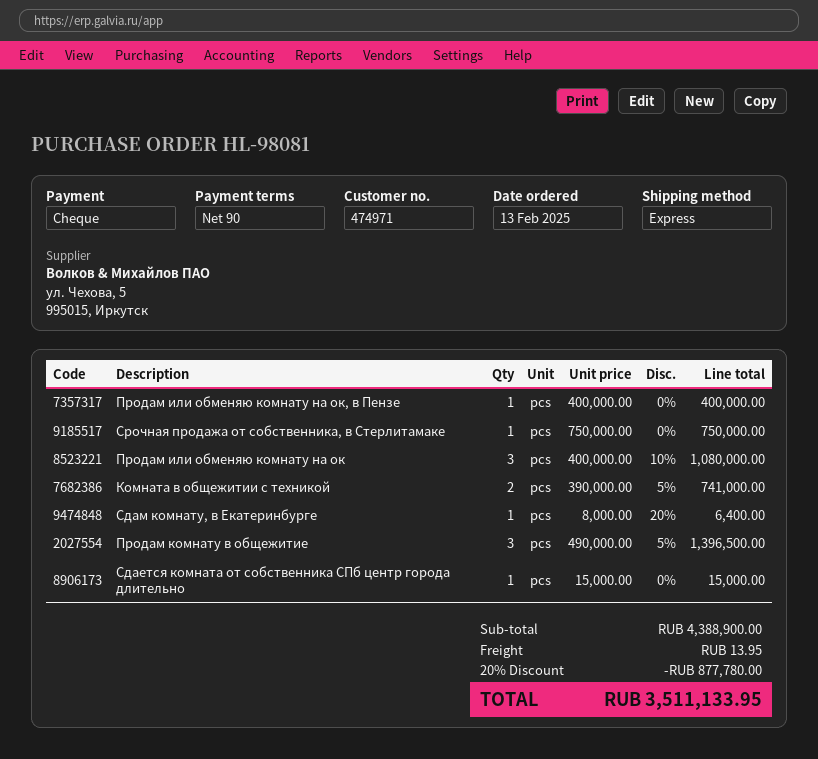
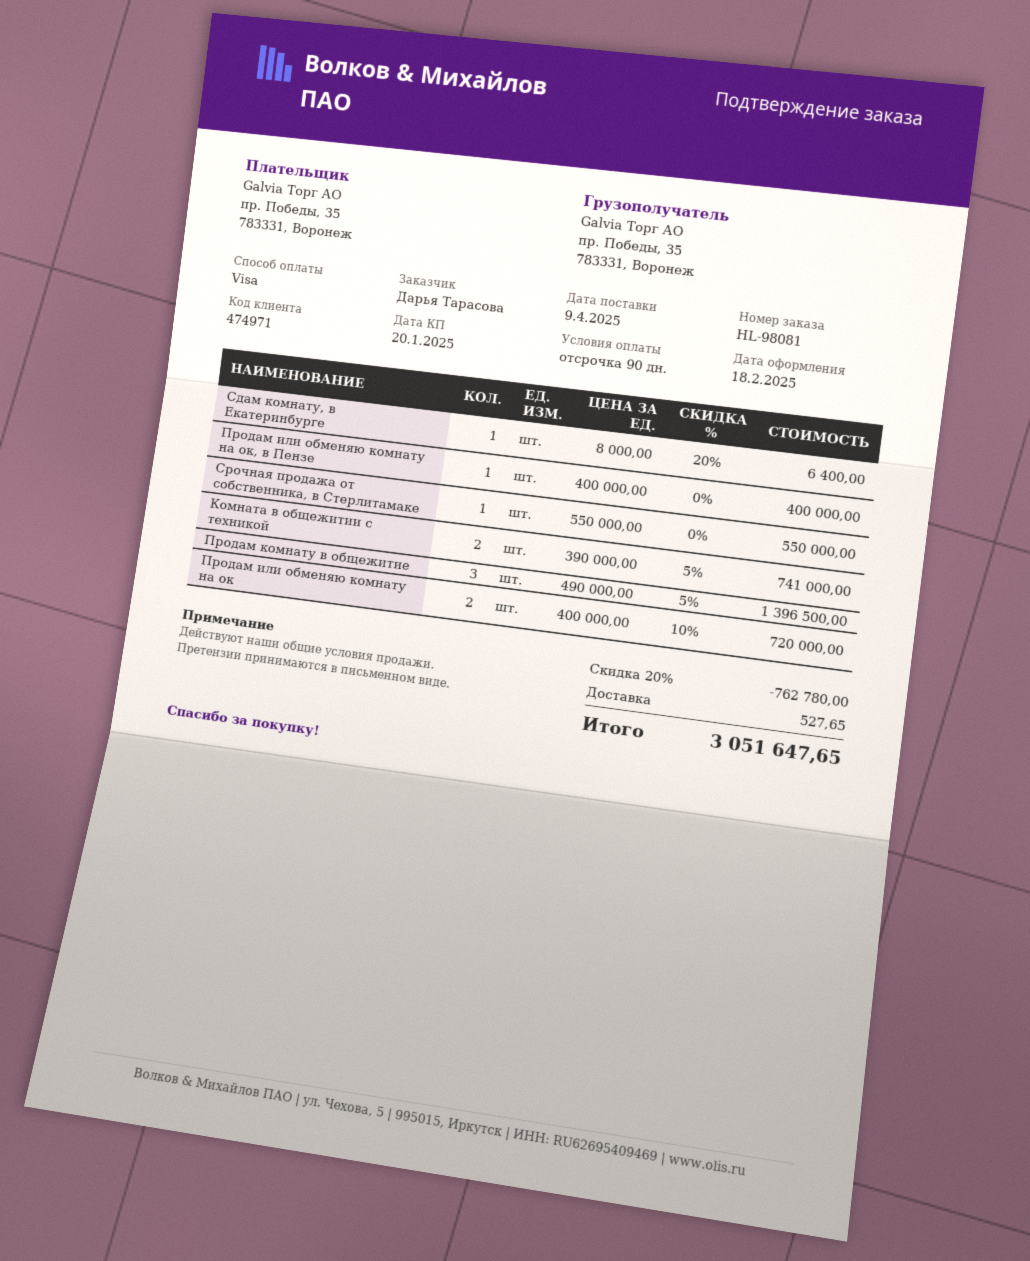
order date: 2025-02-13 -> 2025-02-18
payment method: cheque -> Visa
Срочная продажа от собственника, в Стерлитамаке: 1 x 750000.00 = 750000.00 -> 1 x 550000.00 = 550000.00
Продам или обменяю комнату на ок: 3 x 400000.00 - 10% = 1080000.00 -> 2 x 400000.00 - 10% = 720000.00
Сдается комната от собственника СПб центр города длительно: 1 x 15000.00 = 15000.00 -> none
discount: 20% = 877780.00 -> 20% = 762780.00
shipping: 13.95 -> 527.65
total: 3511133.95 -> 3051647.65

